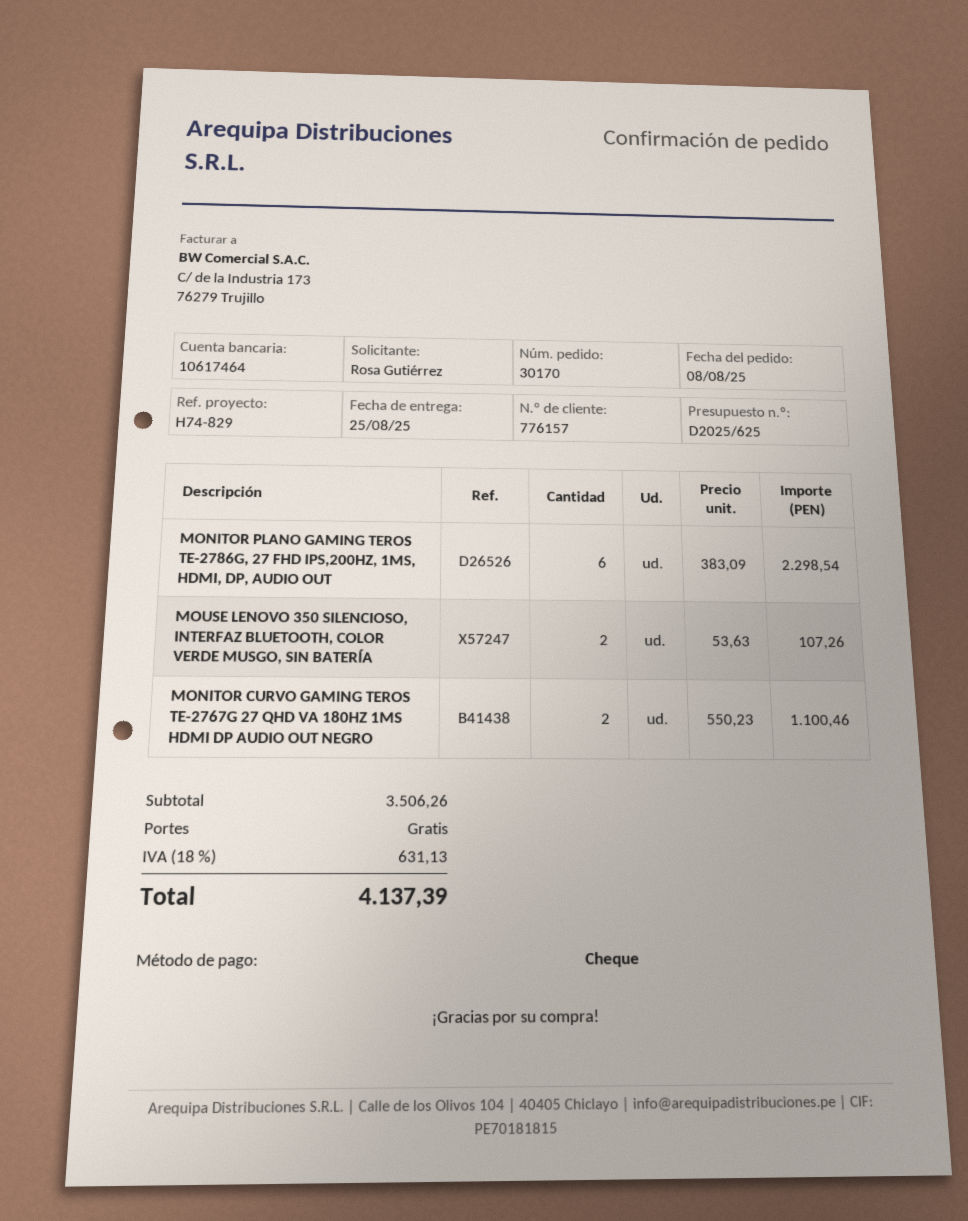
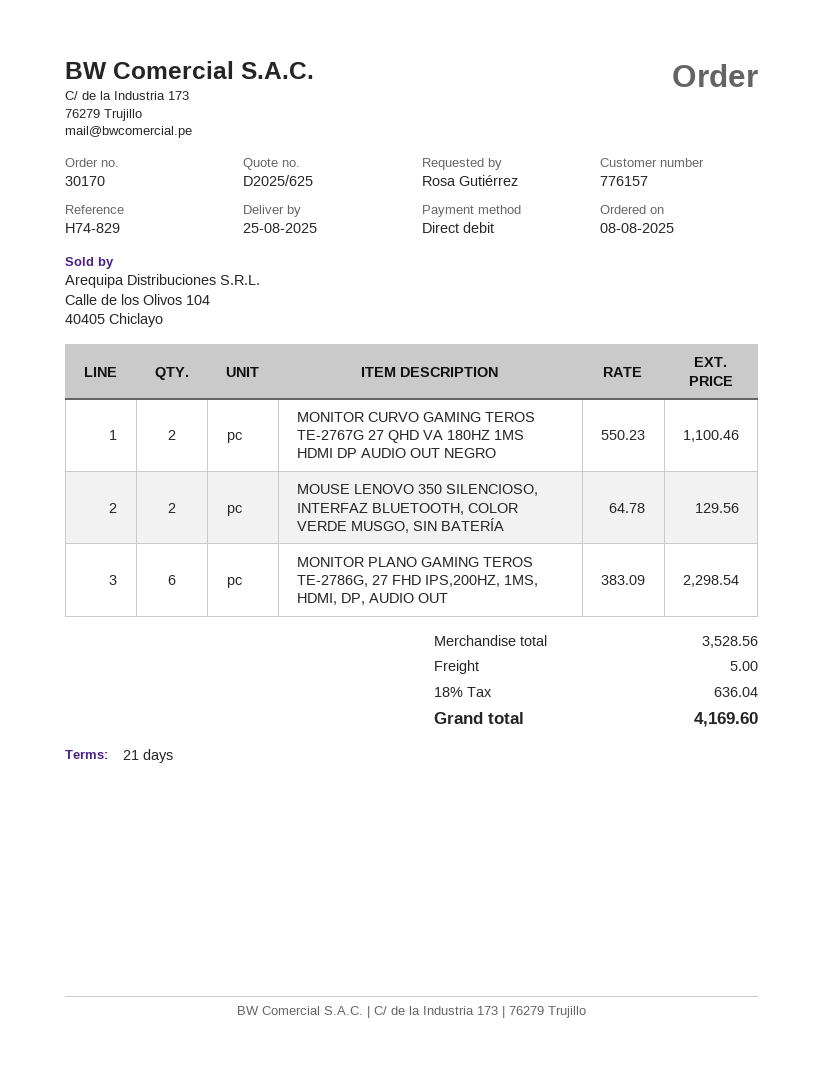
payment method: cheque -> direct debit
MOUSE LENOVO 350 SILENCIOSO, INTERFAZ BLUETOOTH, COLOR VERDE MUSGO, SIN BATERÍA: 2 x 53.63 = 107.26 -> 2 x 64.78 = 129.56
subtotal: 3506.26 -> 3528.56
shipping: 0.00 -> 5.00
tax: 18% = 631.13 -> 18% = 636.04
total: 4137.39 -> 4169.60

